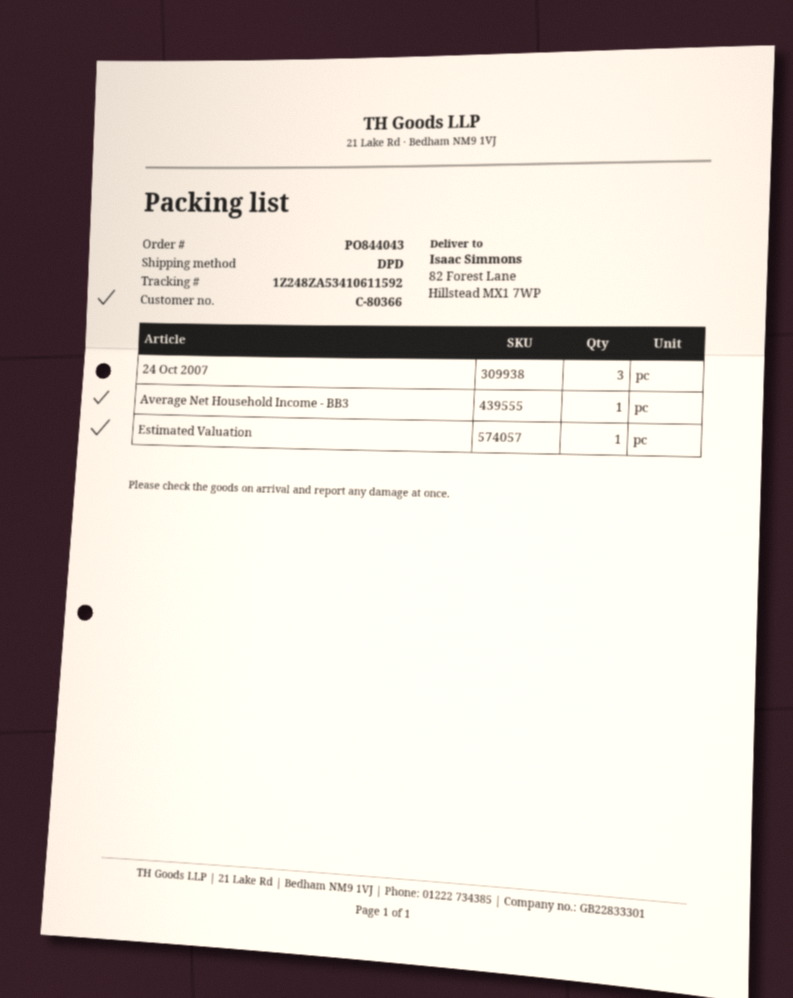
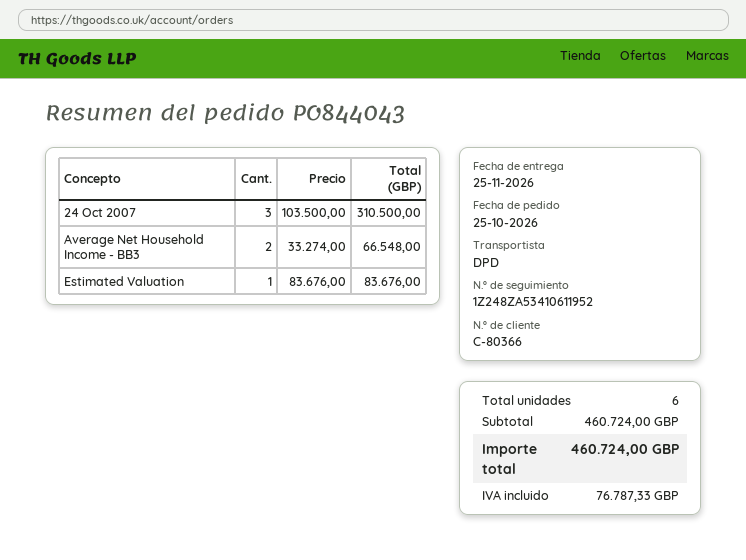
tracking number: 1Z248ZA53410611592 -> 1Z248ZA53410611952
Average Net Household Income - BB3: 1 -> 2

